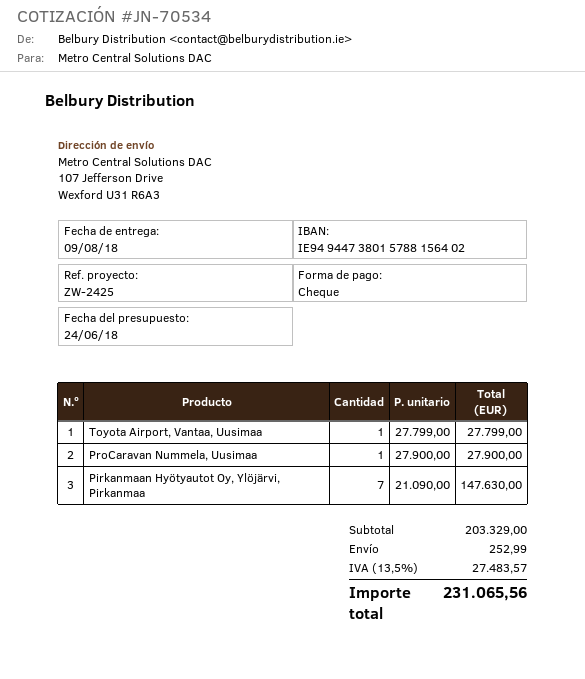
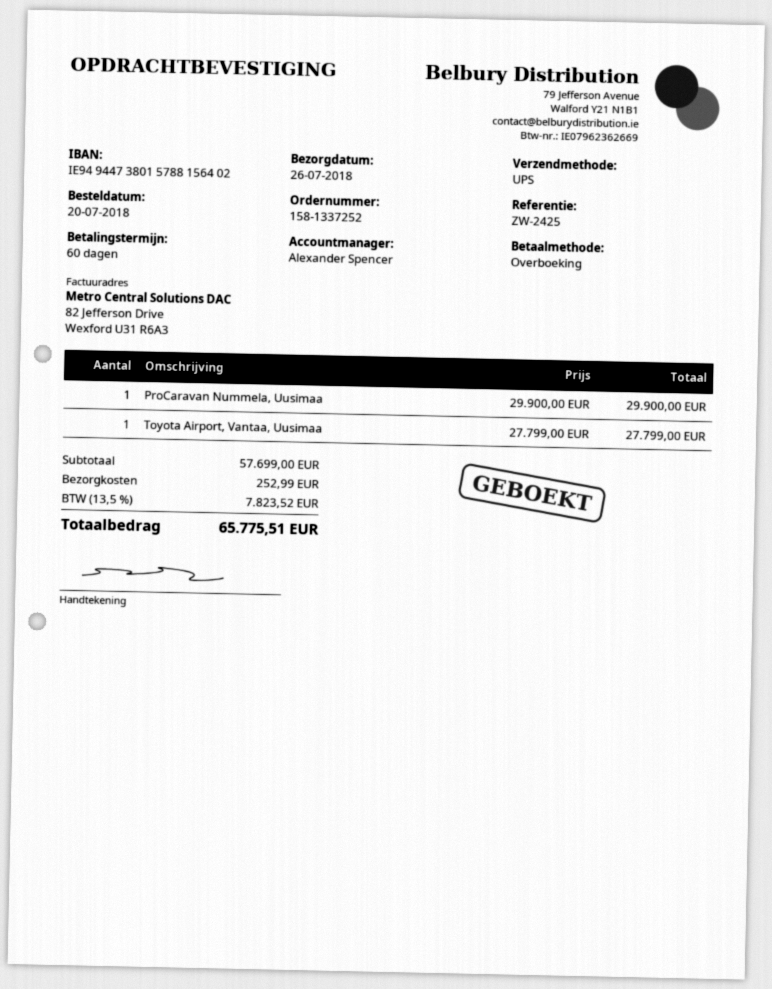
delivery date: 2018-08-09 -> 2018-07-26
payment method: cheque -> bank transfer
ProCaravan Nummela, Uusimaa: 1 x 27900.00 = 27900.00 -> 1 x 29900.00 = 29900.00
Pirkanmaan Hyötyautot Oy, Ylöjärvi, Pirkanmaa: 7 x 21090.00 = 147630.00 -> none
subtotal: 203329.00 -> 57699.00
tax: 13.5% = 27483.57 -> 13.5% = 7823.52
total: 231065.56 -> 65775.51

